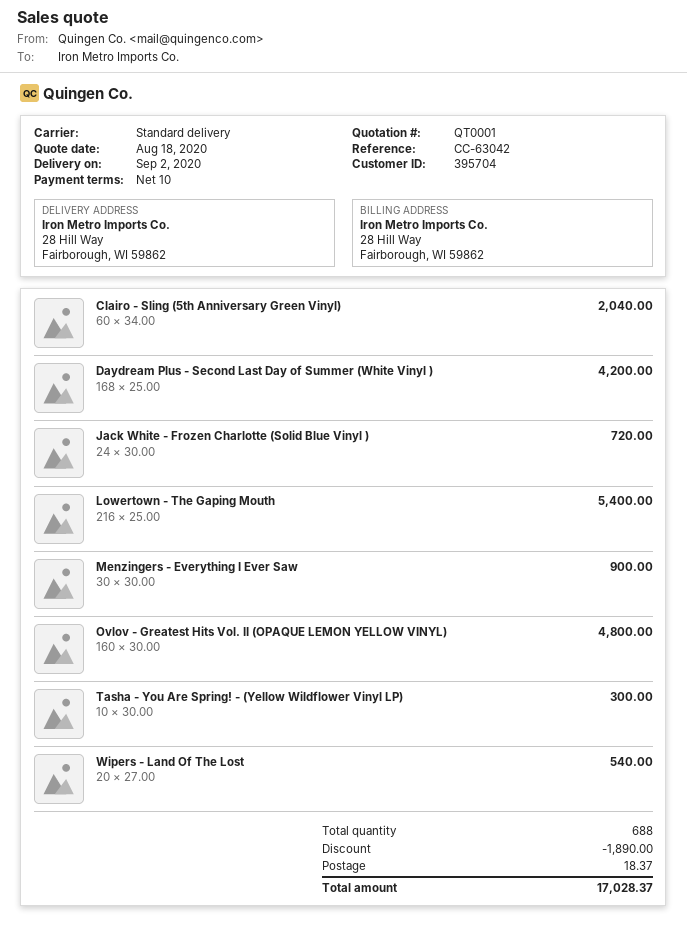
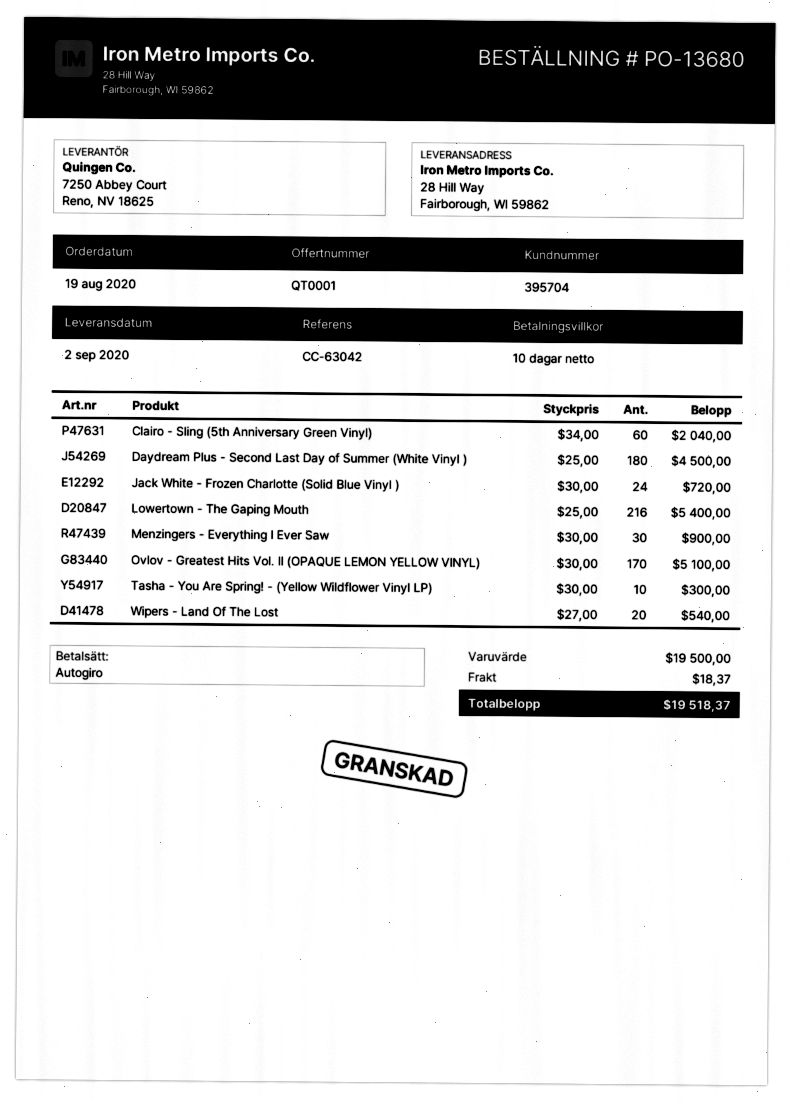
Daydream Plus - Second Last Day of Summer (White Vinyl ): 168 x 25.00 = 4200.00 -> 180 x 25.00 = 4500.00
Ovlov - Greatest Hits Vol. II (OPAQUE LEMON YELLOW VINYL): 160 x 30.00 = 4800.00 -> 170 x 30.00 = 5100.00
discount: 1890.00 -> none
total: 17028.37 -> 19518.37

